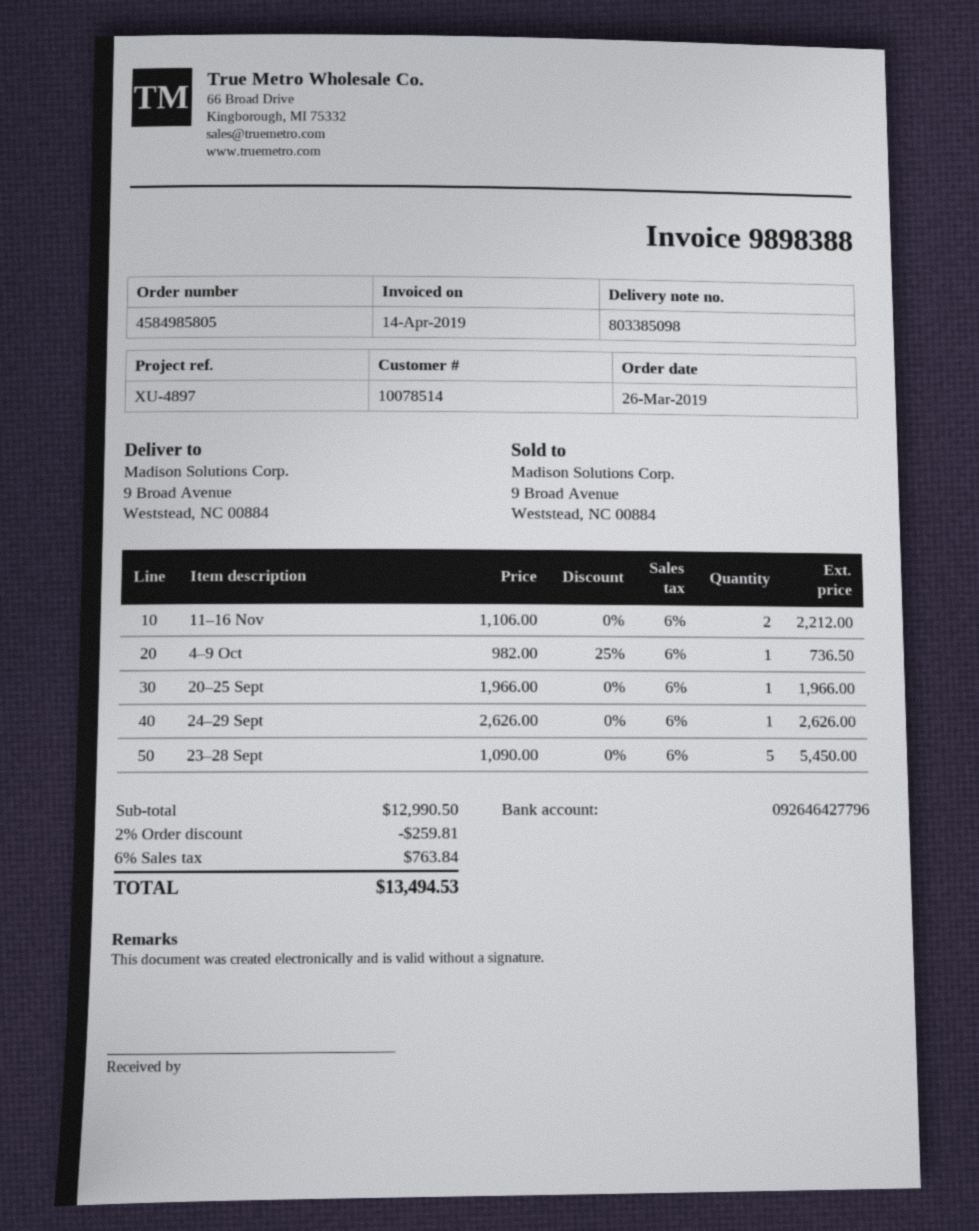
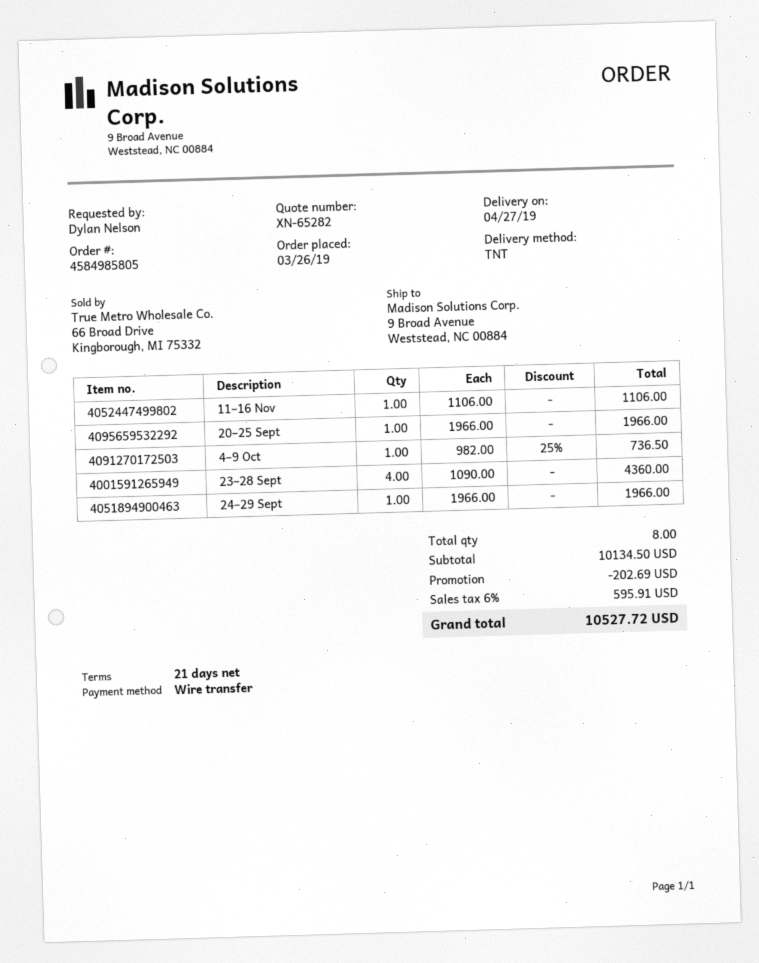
11–16 Nov: 2 x 1106.00 = 2212.00 -> 1 x 1106.00 = 1106.00
24–29 Sept: 1 x 2626.00 = 2626.00 -> 1 x 1966.00 = 1966.00
23–28 Sept: 5 x 1090.00 = 5450.00 -> 4 x 1090.00 = 4360.00
subtotal: 12990.50 -> 10134.50
discount: 259.81 -> 202.69
tax: 6% = 763.84 -> 6% = 595.91
total: 13494.53 -> 10527.72

